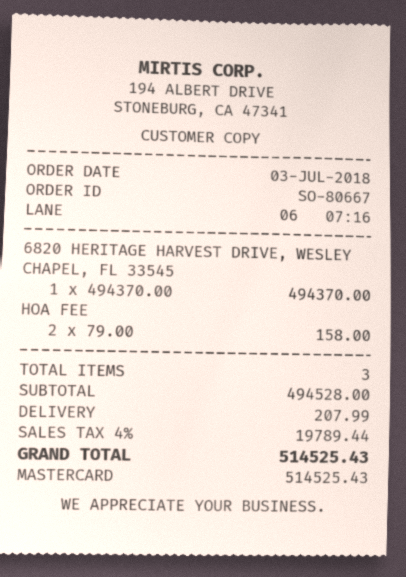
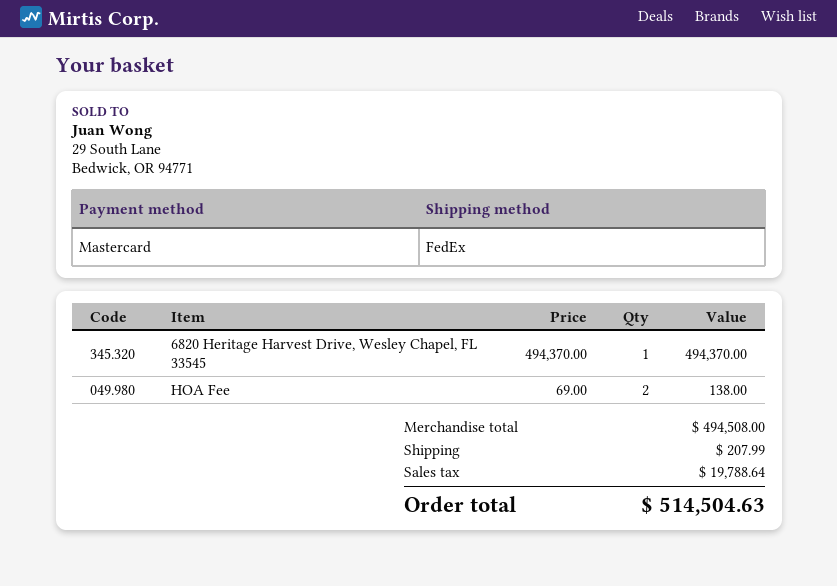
HOA FEE: 2 x 79.00 = 158.00 -> 2 x 69.00 = 138.00
subtotal: 494528.00 -> 494508.00
tax: 19789.44 -> 19788.64
total: 514525.43 -> 514504.63

